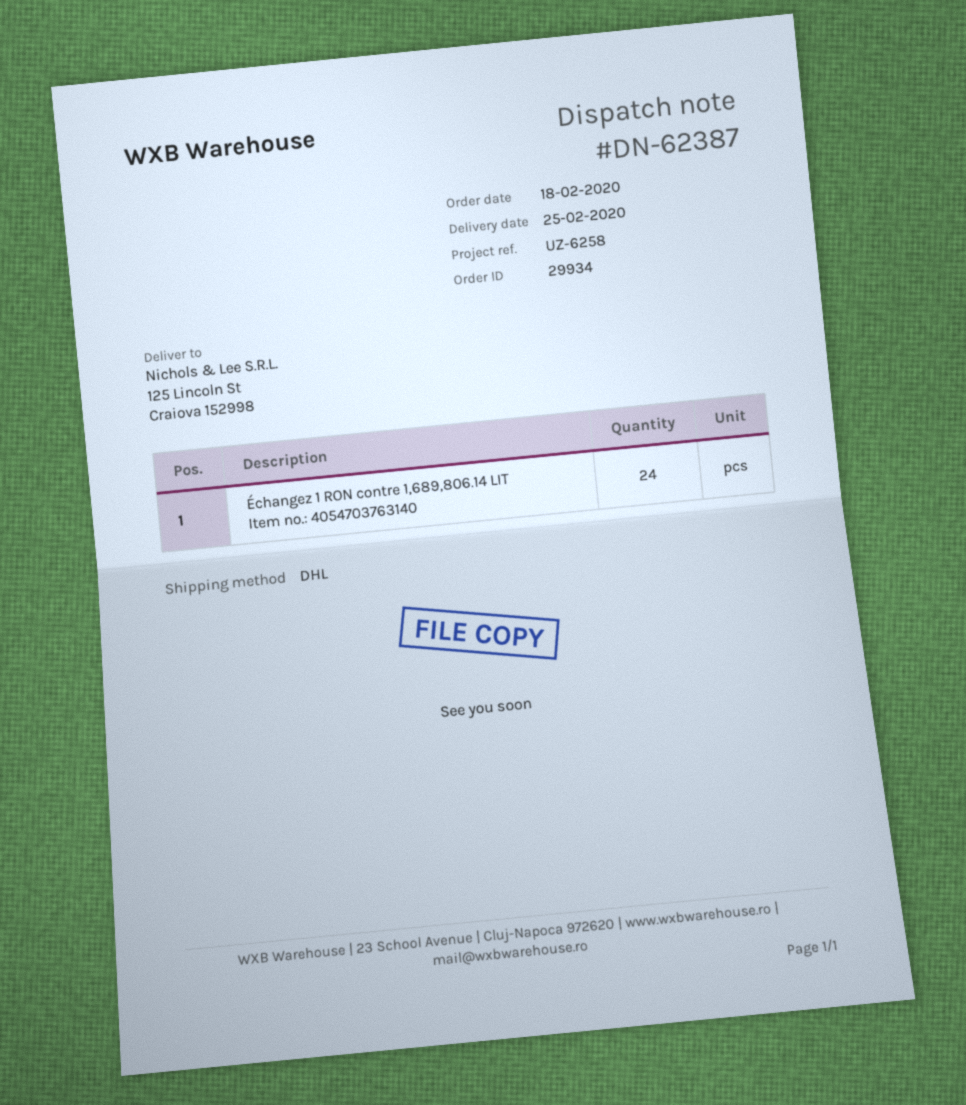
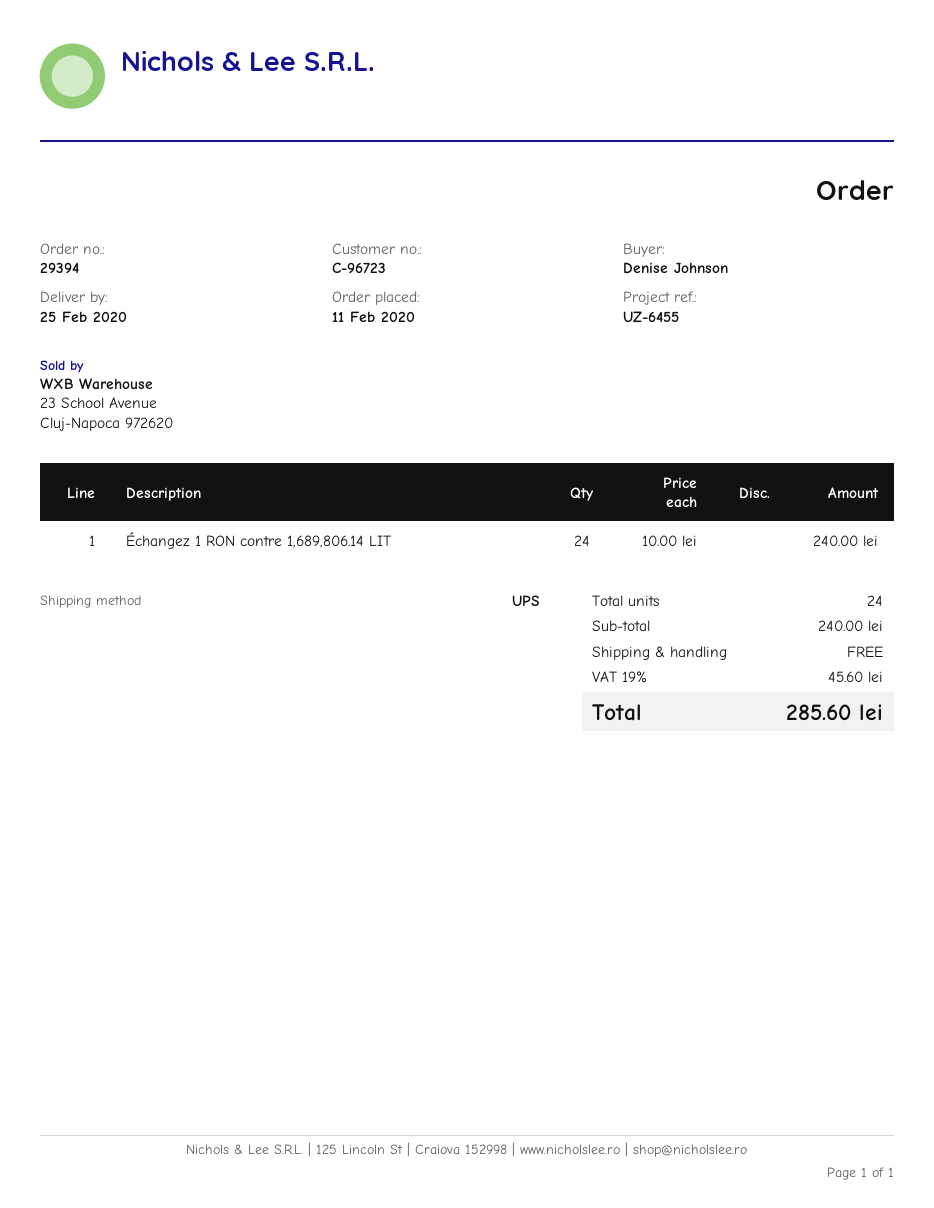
order number: 29934 -> 29394
order date: 2020-02-18 -> 2020-02-11
reference: UZ-6258 -> UZ-6455
shipping method: DHL -> UPS

